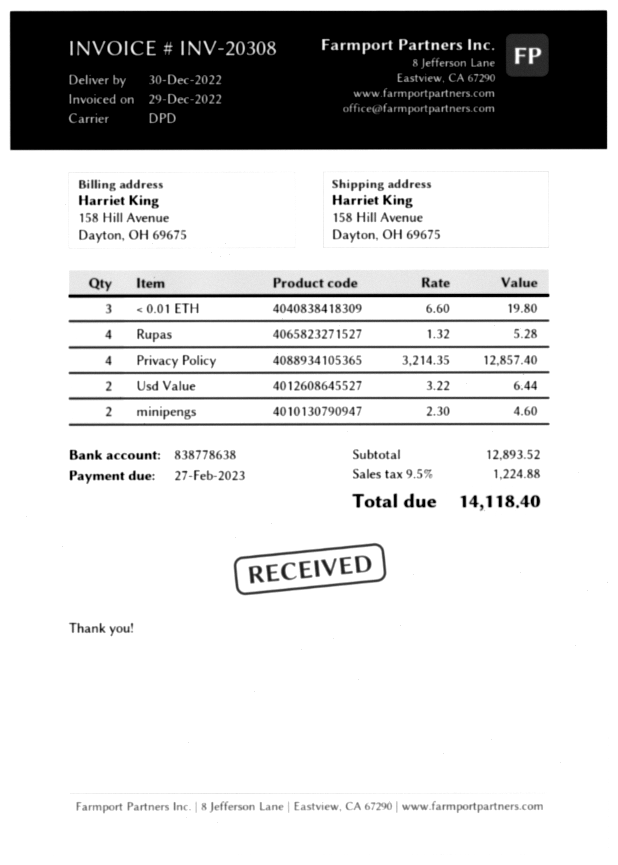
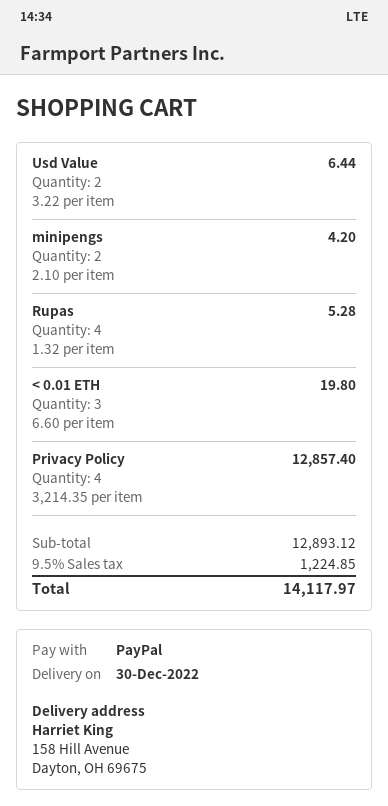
minipengs: 2 x 2.30 = 4.60 -> 2 x 2.10 = 4.20
subtotal: 12893.52 -> 12893.12
tax: 9.5% = 1224.88 -> 9.5% = 1224.85
total: 14118.40 -> 14117.97

